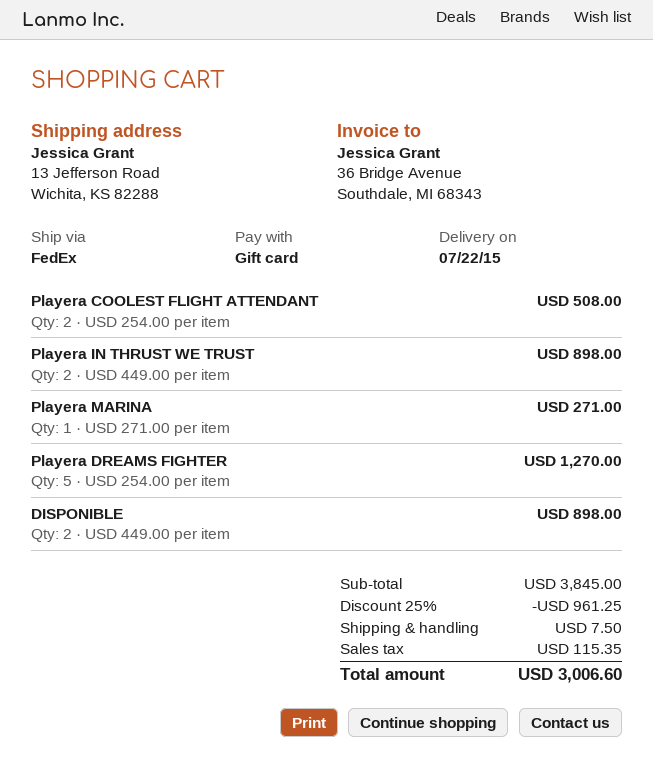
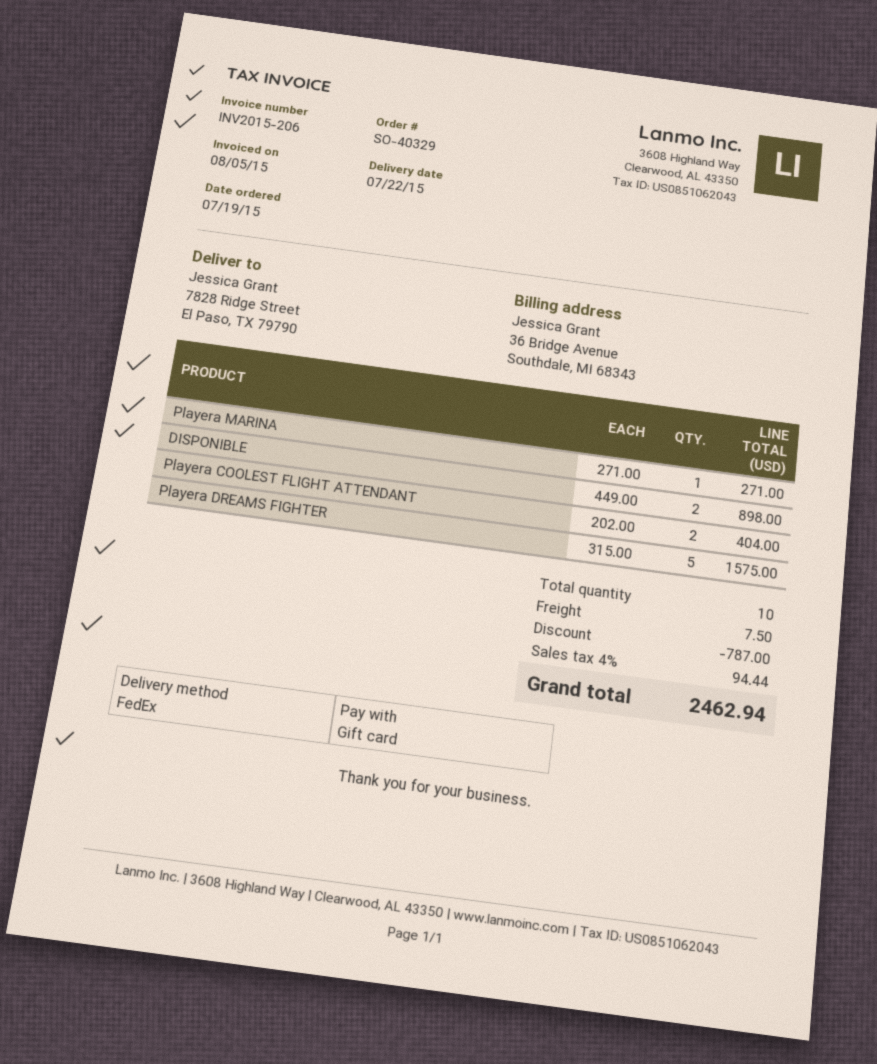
ship to: 13 Jefferson Road, Wichita, KS 82288 -> 7828 Ridge Street, El Paso, TX 79790
Playera COOLEST FLIGHT ATTENDANT: 2 x 254.00 = 508.00 -> 2 x 202.00 = 404.00
Playera IN THRUST WE TRUST: 2 x 449.00 = 898.00 -> none
Playera DREAMS FIGHTER: 5 x 254.00 = 1270.00 -> 5 x 315.00 = 1575.00
discount: 961.25 -> 787.00
tax: 115.35 -> 94.44
total: 3006.60 -> 2462.94

